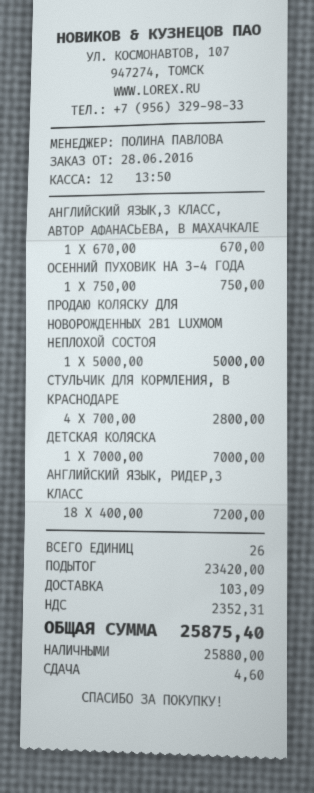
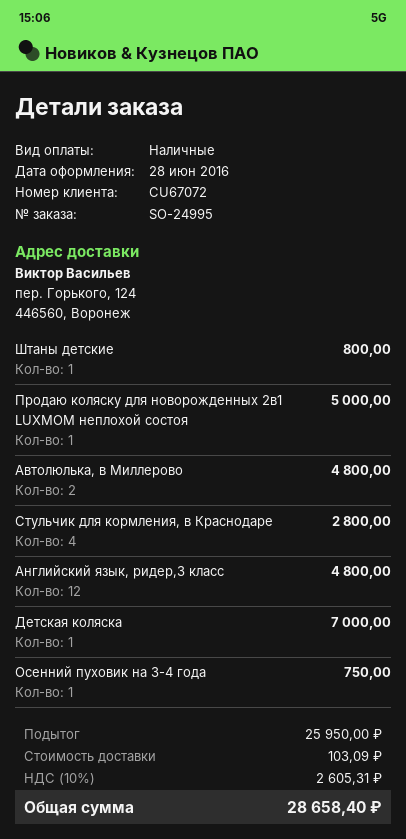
АНГЛИЙСКИЙ ЯЗЫК,3 КЛАСС, АВТОР АФАНАСЬЕВА, В МАХАЧКАЛЕ: 1 for 670.00 -> none
АНГЛИЙСКИЙ ЯЗЫК, РИДЕР,3 КЛАСС: 18 for 7200.00 -> 12 for 4800.00
Штаны детские: none -> 1 for 800.00
Автолюлька, в Миллерово: none -> 2 for 4800.00
subtotal: 23420.00 -> 25950.00
tax: 2352.31 -> 2605.31
total: 25875.40 -> 28658.40

